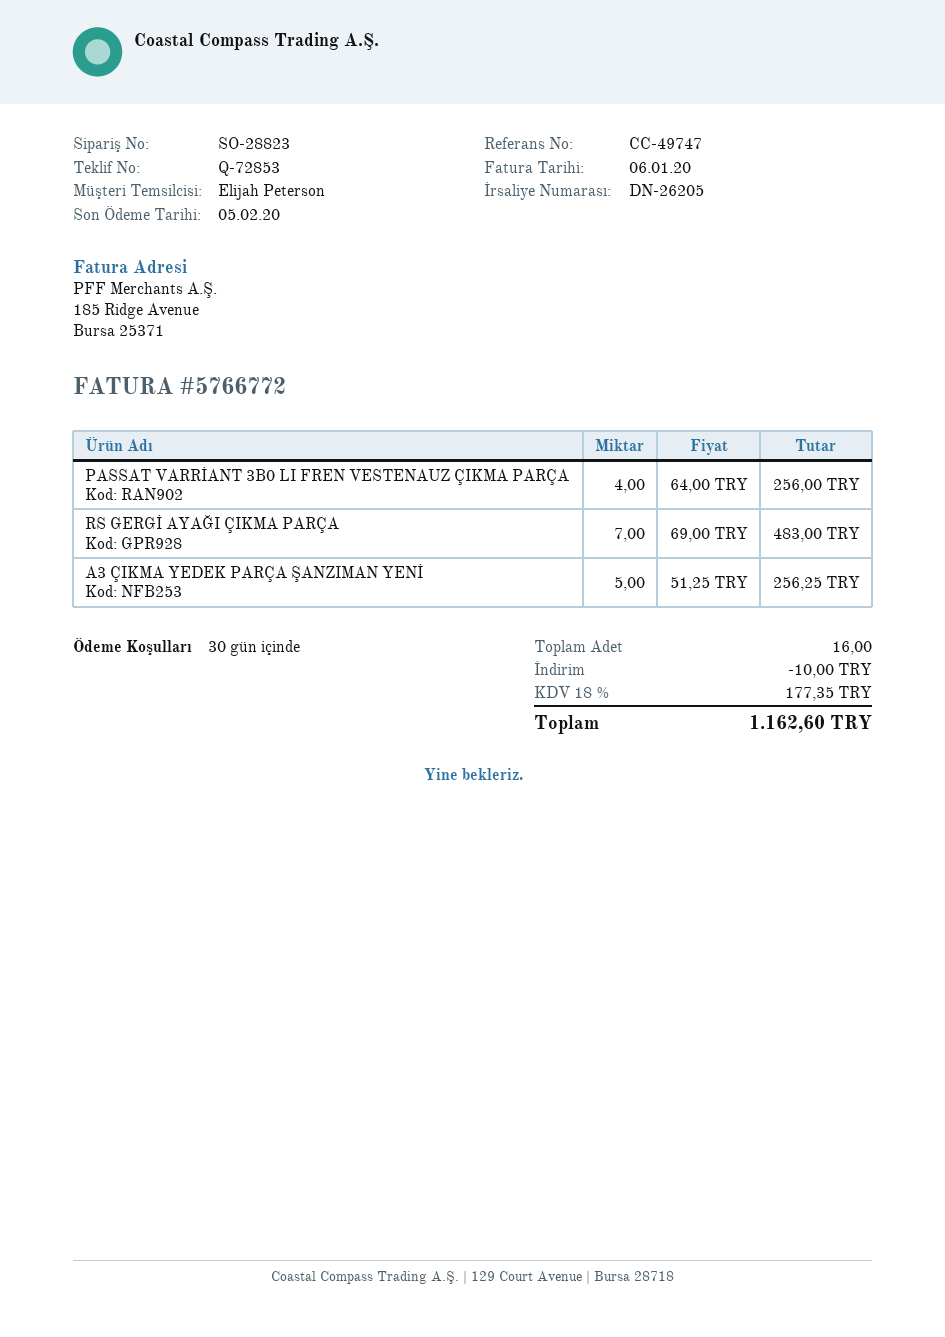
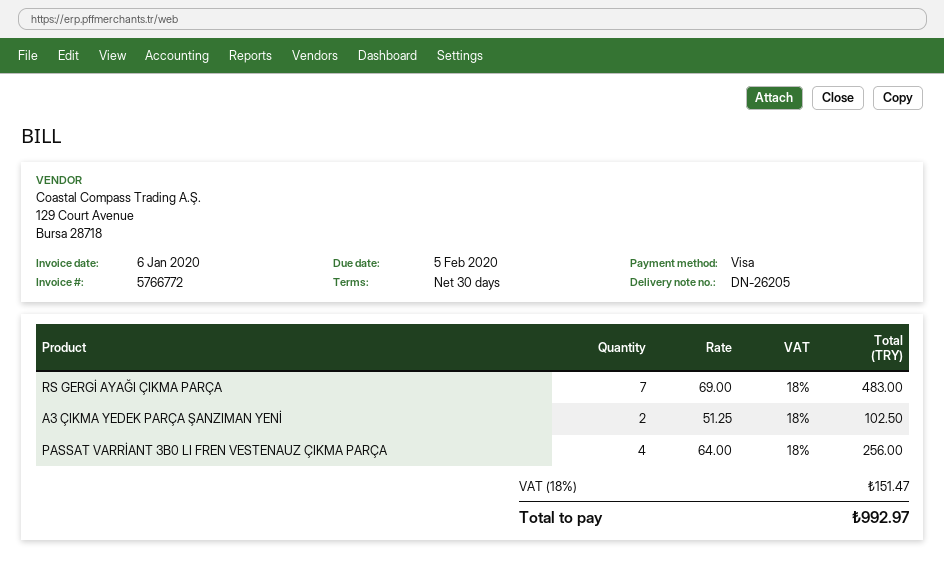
A3 ÇIKMA YEDEK PARÇA ŞANZIMAN YENİ: 5 x 51.25 = 256.25 -> 2 x 51.25 = 102.50
discount: 10.00 -> none
tax: 18% = 177.35 -> 18% = 151.47
total: 1162.60 -> 992.97

